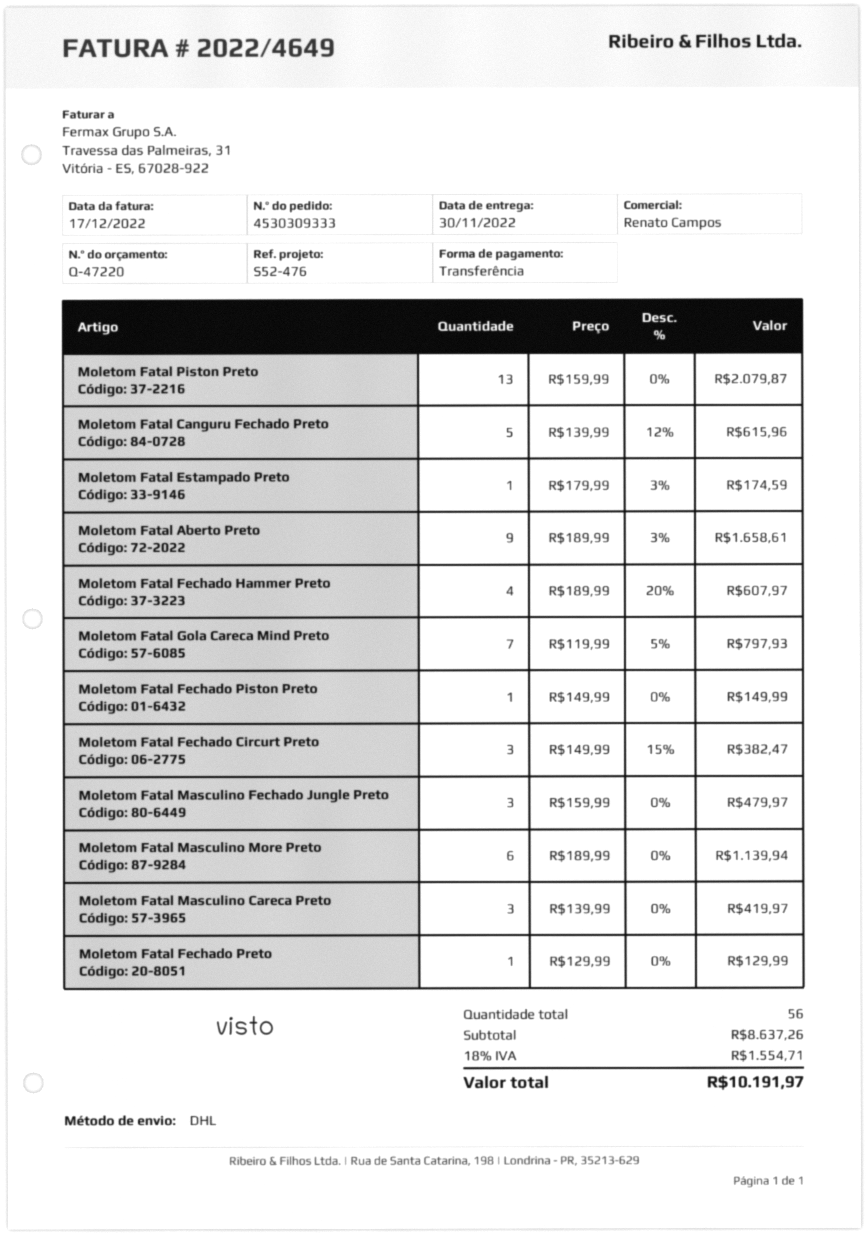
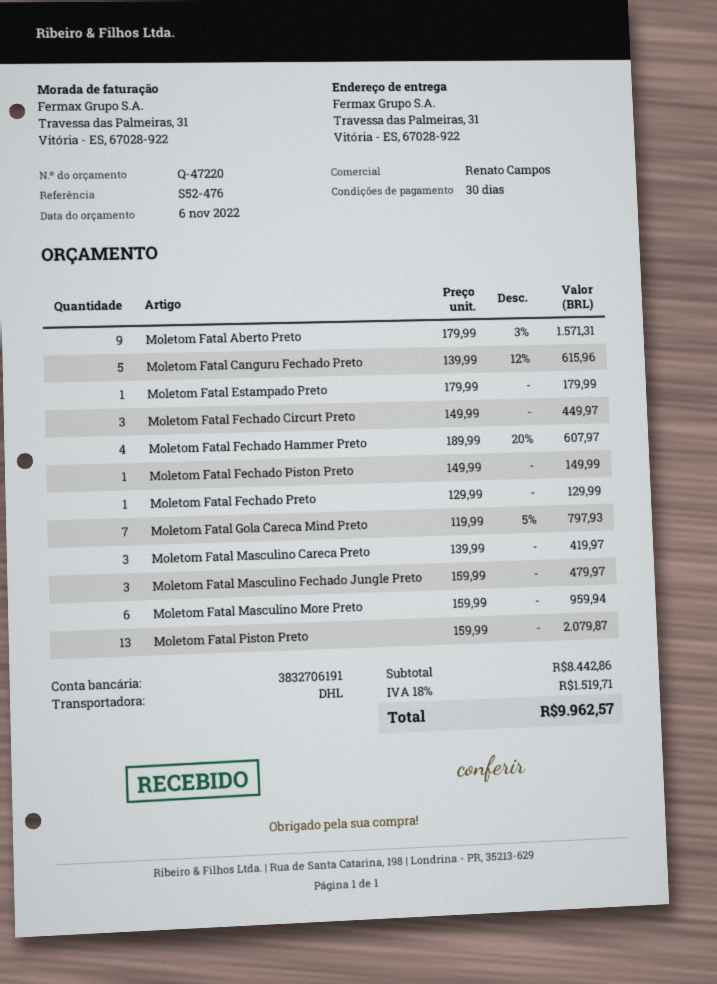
Moletom Fatal Estampado Preto: 1 x 179.99 - 3% = 174.59 -> 1 x 179.99 = 179.99
Moletom Fatal Aberto Preto: 9 x 189.99 - 3% = 1658.61 -> 9 x 179.99 - 3% = 1571.31
Moletom Fatal Fechado Circurt Preto: 3 x 149.99 - 15% = 382.47 -> 3 x 149.99 = 449.97
Moletom Fatal Masculino More Preto: 6 x 189.99 = 1139.94 -> 6 x 159.99 = 959.94
subtotal: 8637.26 -> 8442.86
tax: 18% = 1554.71 -> 18% = 1519.71
total: 10191.97 -> 9962.57

